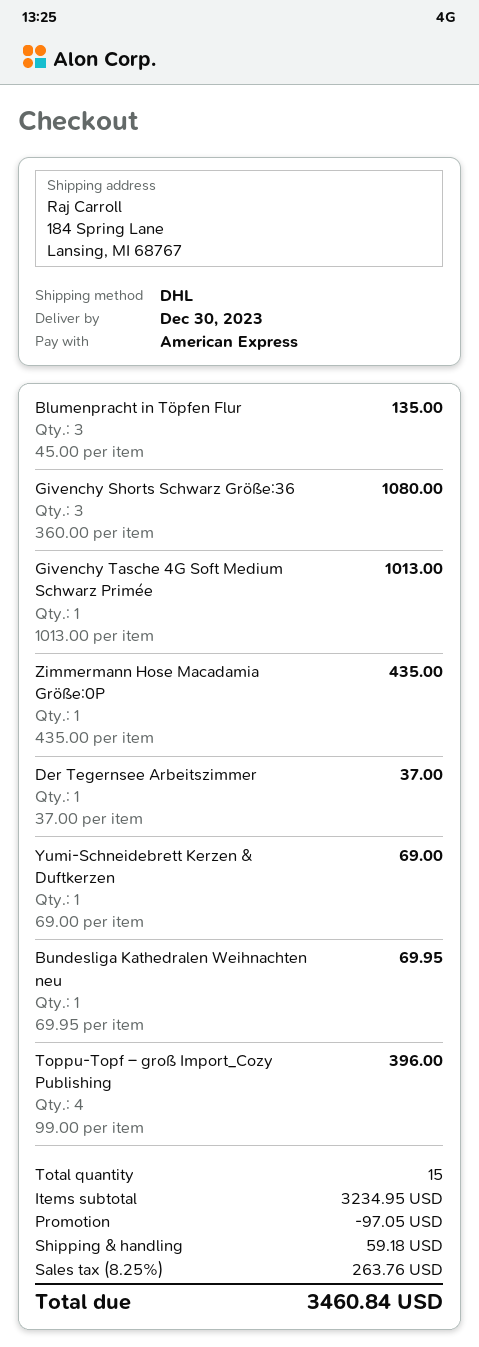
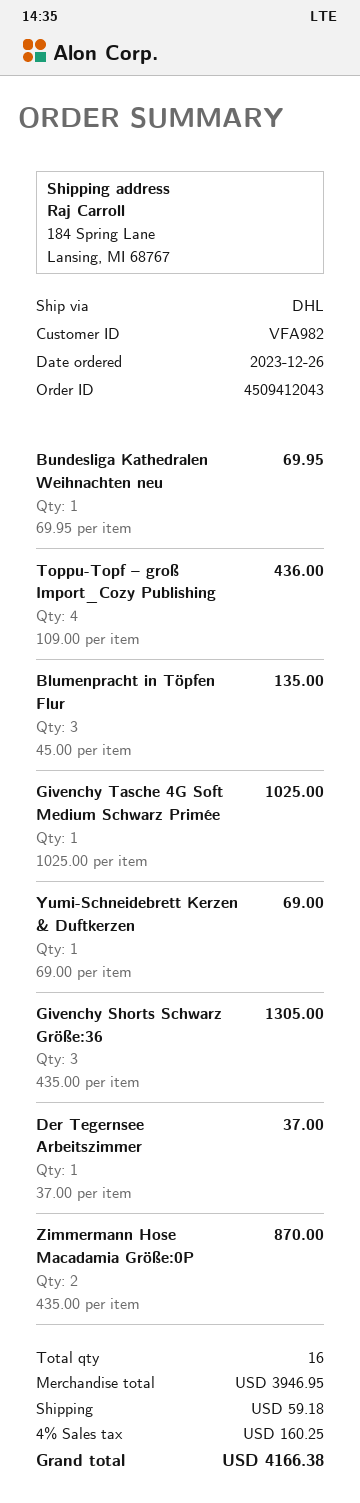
Givenchy Shorts Schwarz Größe:36: 3 x 360.00 = 1080.00 -> 3 x 435.00 = 1305.00
Givenchy Tasche 4G Soft Medium Schwarz Primée: 1 x 1013.00 = 1013.00 -> 1 x 1025.00 = 1025.00
Zimmermann Hose Macadamia Größe:0P: 1 x 435.00 = 435.00 -> 2 x 435.00 = 870.00
Toppu-Topf – groß Import_Cozy Publishing: 4 x 99.00 = 396.00 -> 4 x 109.00 = 436.00
total quantity: 15 -> 16
subtotal: 3234.95 -> 3946.95
discount: 97.05 -> none
tax: 8.25% = 263.76 -> 4% = 160.25
total: 3460.84 -> 4166.38

